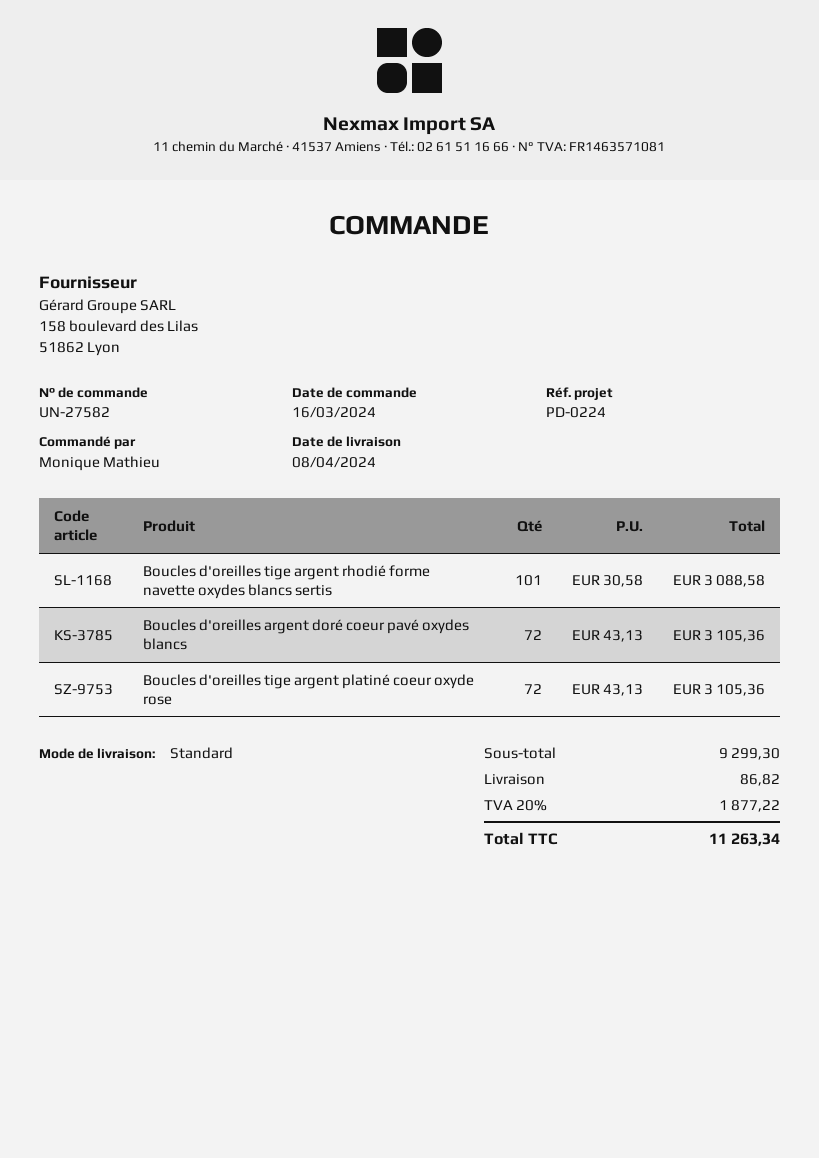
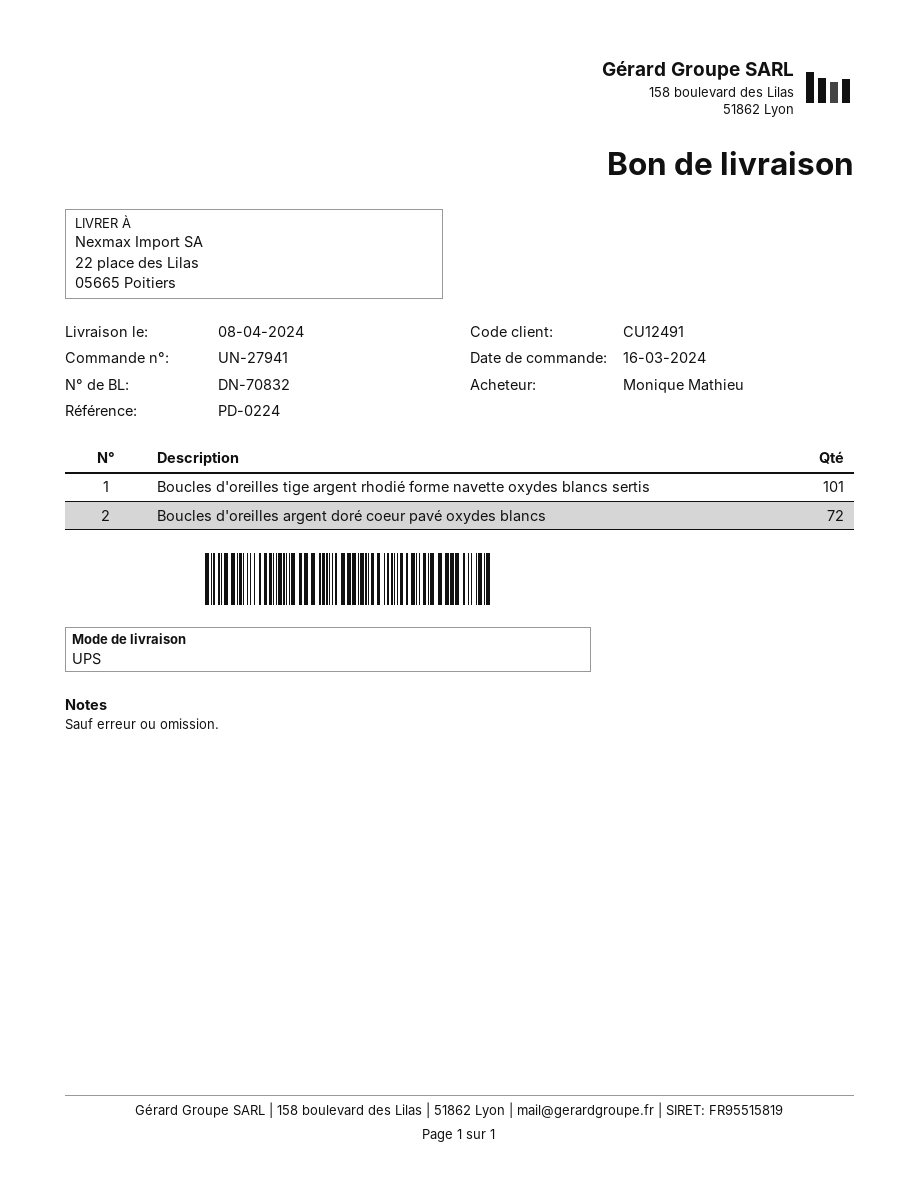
order number: UN-27582 -> UN-27941
shipping method: standard -> UPS
Boucles d'oreilles tige argent platiné coeur oxyde rose: 72 -> none

